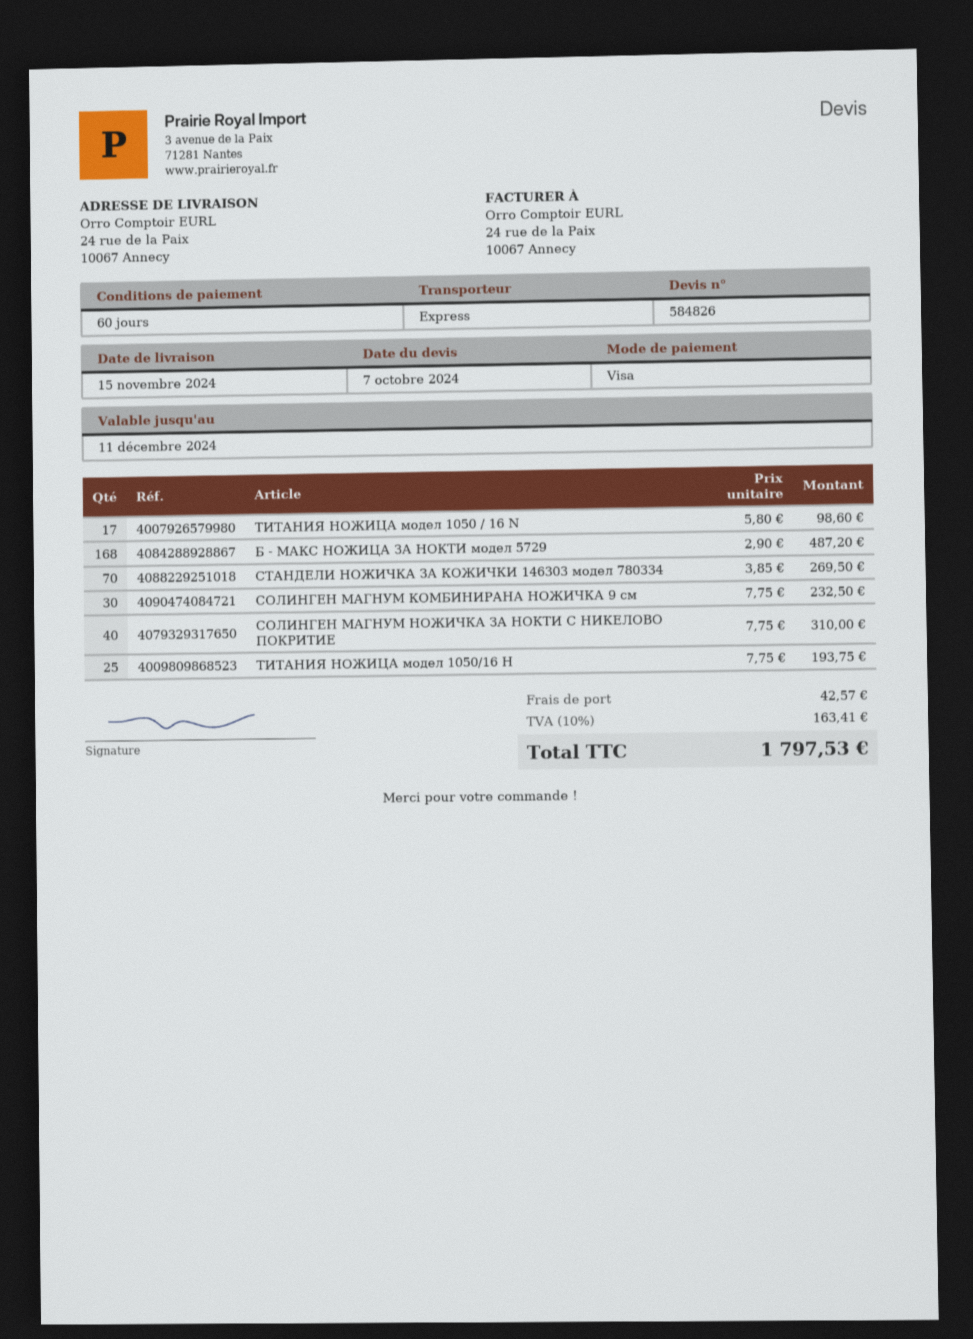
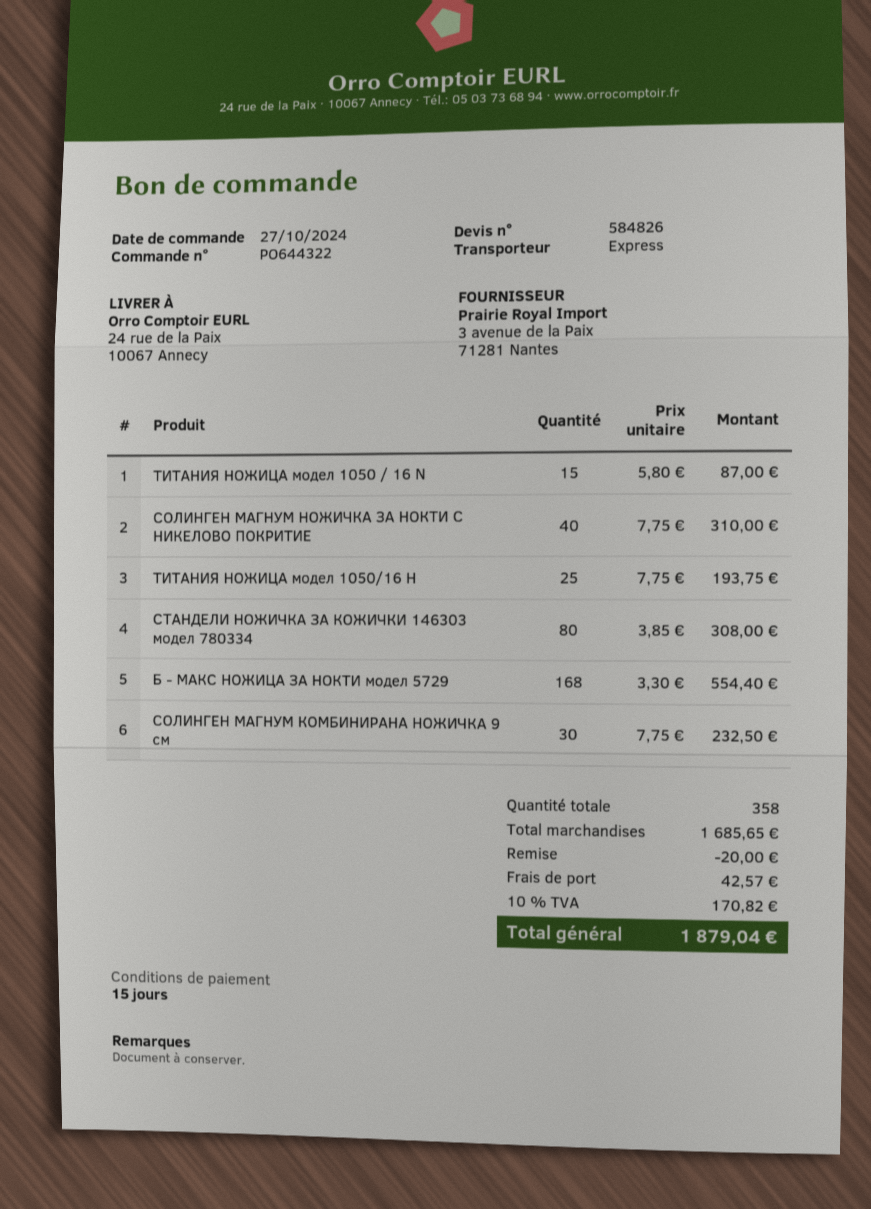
payment terms: 60 days -> 15 days
ТИТАНИЯ НОЖИЦА модел 1050 / 16 N: 17 x 5.80 = 98.60 -> 15 x 5.80 = 87.00
Б - МАКС НОЖИЦА ЗА НОКТИ модел 5729: 168 x 2.90 = 487.20 -> 168 x 3.30 = 554.40
СТАНДЕЛИ НОЖИЧКА ЗА КОЖИЧКИ 146303 модел 780334: 70 x 3.85 = 269.50 -> 80 x 3.85 = 308.00
discount: none -> 20.00
tax: 10% = 163.41 -> 10% = 170.82
total: 1797.53 -> 1879.04

